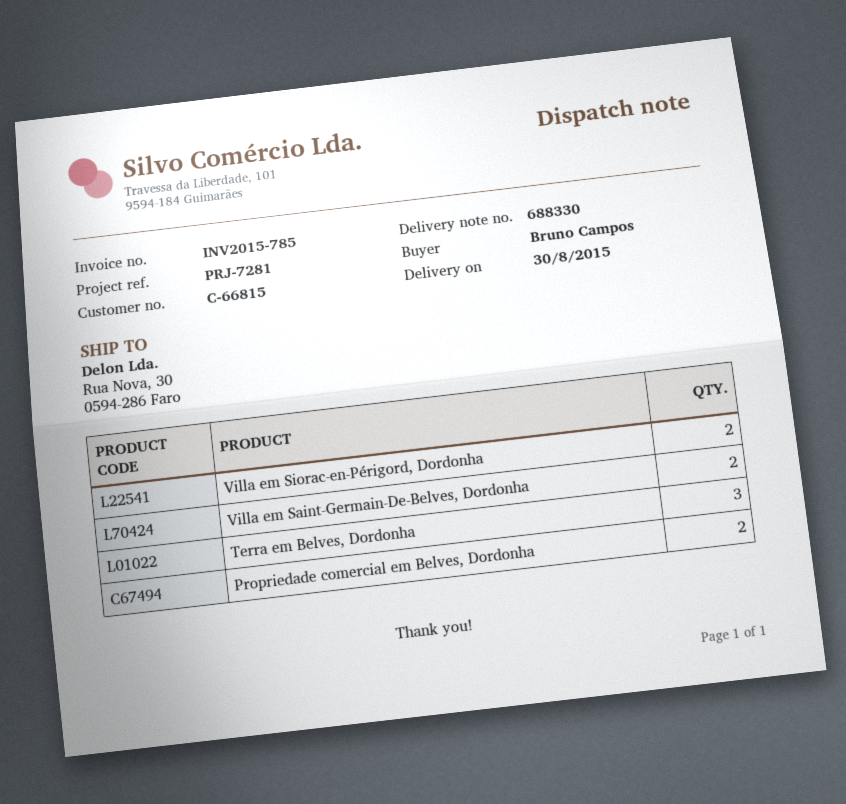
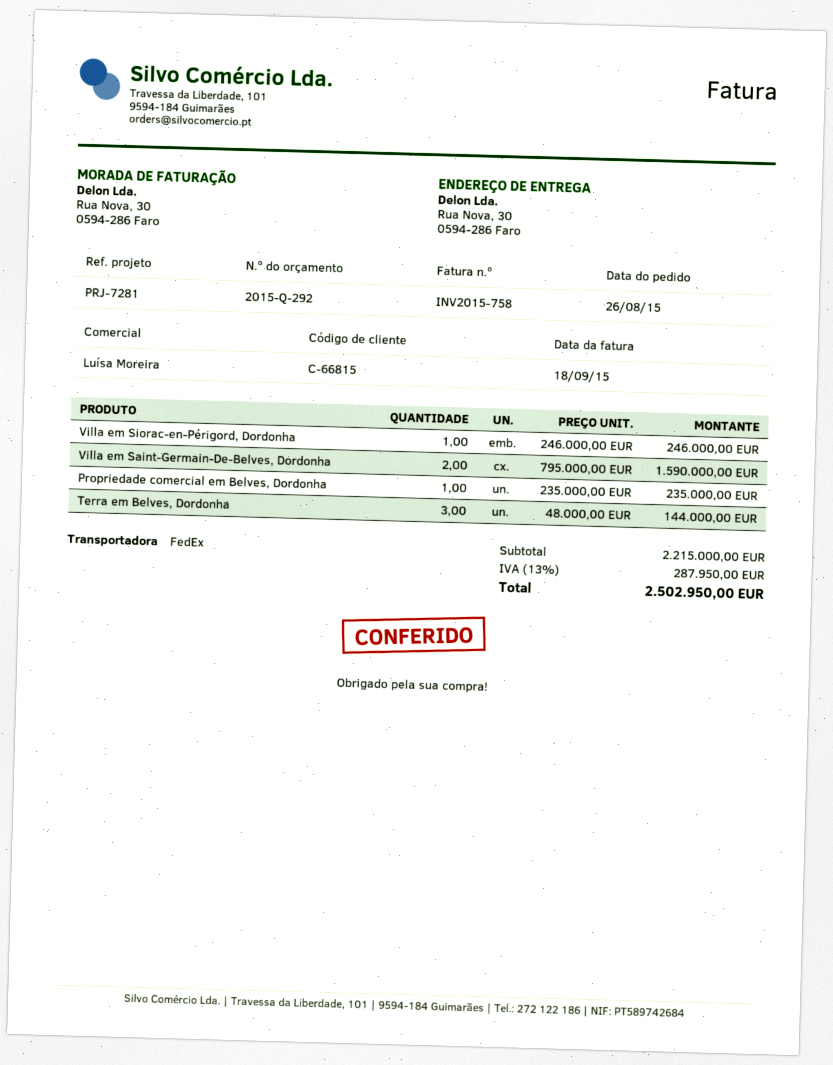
invoice number: INV2015-785 -> INV2015-758
Villa em Siorac-en-Périgord, Dordonha: 2 -> 1
Propriedade comercial em Belves, Dordonha: 2 -> 1

